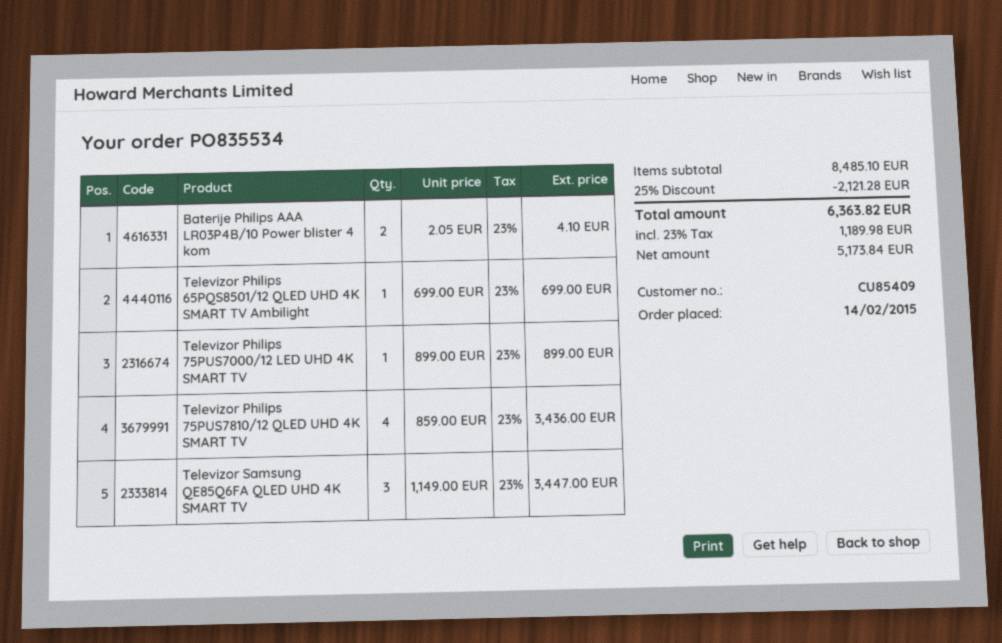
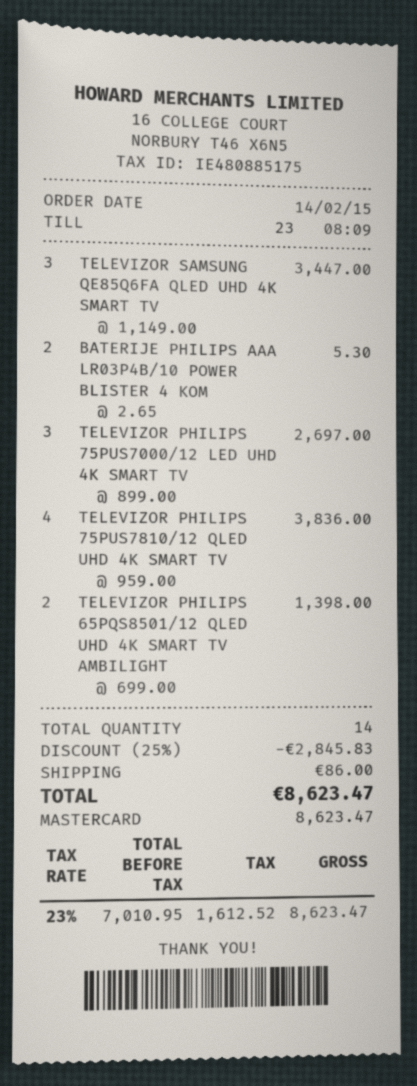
Baterije Philips AAA LR03P4B/10 Power blister 4 kom: 2 x 2.05 = 4.10 -> 2 x 2.65 = 5.30
Televizor Philips 65PQS8501/12 QLED UHD 4K SMART TV Ambilight: 1 x 699.00 = 699.00 -> 2 x 699.00 = 1398.00
Televizor Philips 75PUS7000/12 LED UHD 4K SMART TV: 1 x 899.00 = 899.00 -> 3 x 899.00 = 2697.00
Televizor Philips 75PUS7810/12 QLED UHD 4K SMART TV: 4 x 859.00 = 3436.00 -> 4 x 959.00 = 3836.00
discount: 25% = 2121.28 -> 25% = 2845.83
shipping: none -> 86.00
net: 5173.84 -> 7010.95
tax: 23% = 1189.98 -> 23% = 1612.52
total: 6363.82 -> 8623.47

